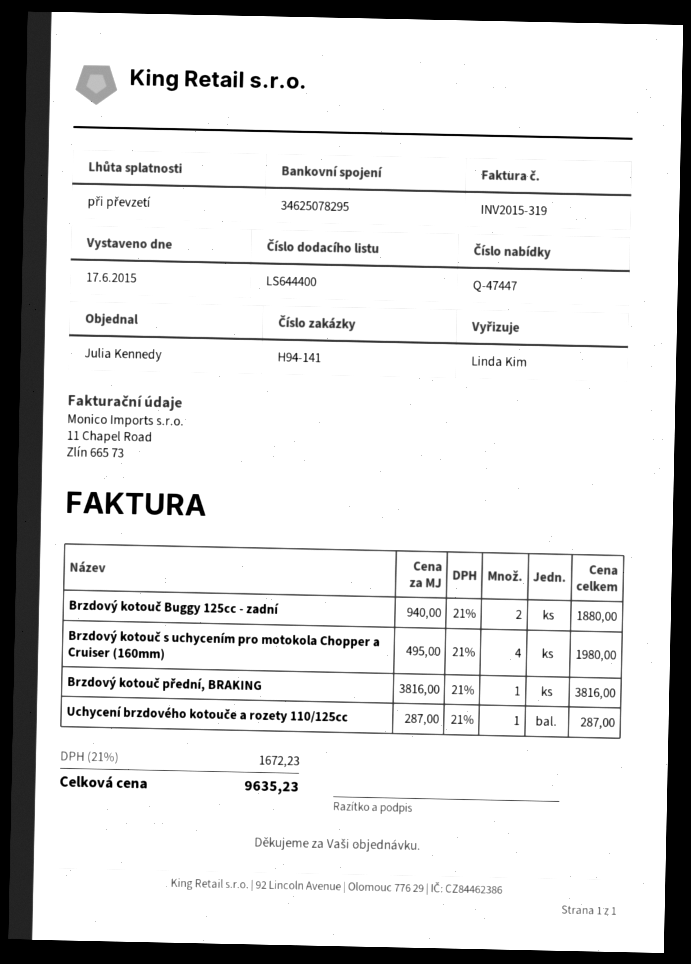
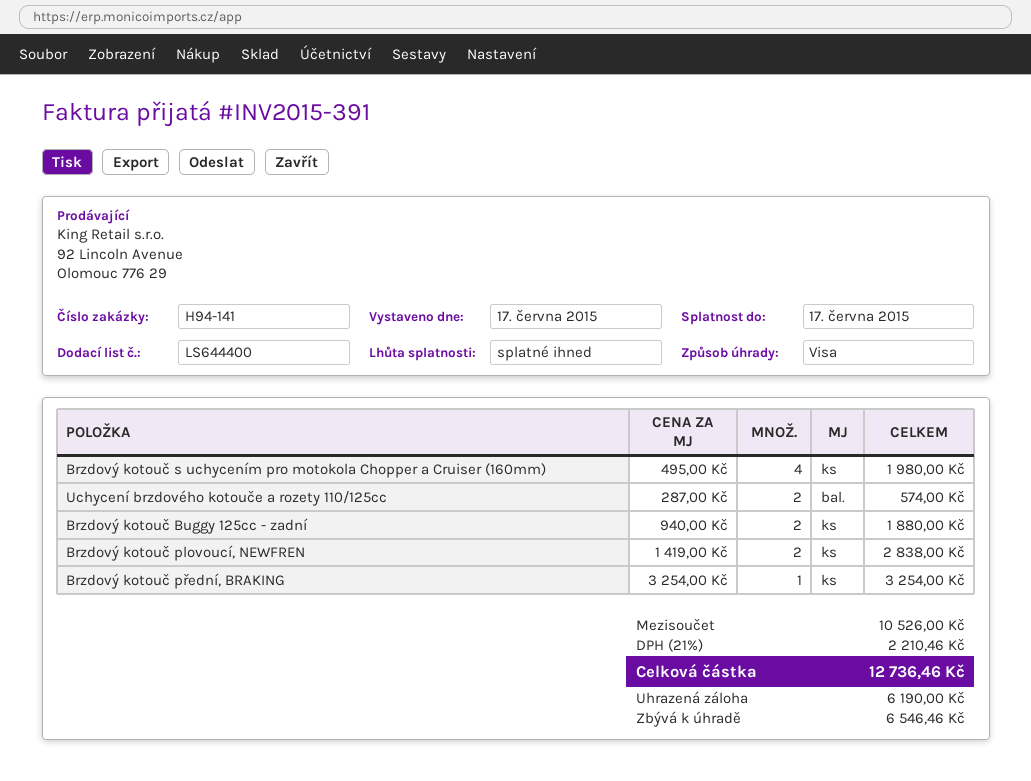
invoice number: INV2015-319 -> INV2015-391
Brzdový kotouč přední, BRAKING: 1 x 3816.00 = 3816.00 -> 1 x 3254.00 = 3254.00
Uchycení brzdového kotouče a rozety 110/125cc: 1 x 287.00 = 287.00 -> 2 x 287.00 = 574.00
Brzdový kotouč plovoucí, NEWFREN: none -> 2 x 1419.00 = 2838.00
tax: 21% = 1672.23 -> 21% = 2210.46
total: 9635.23 -> 12736.46

